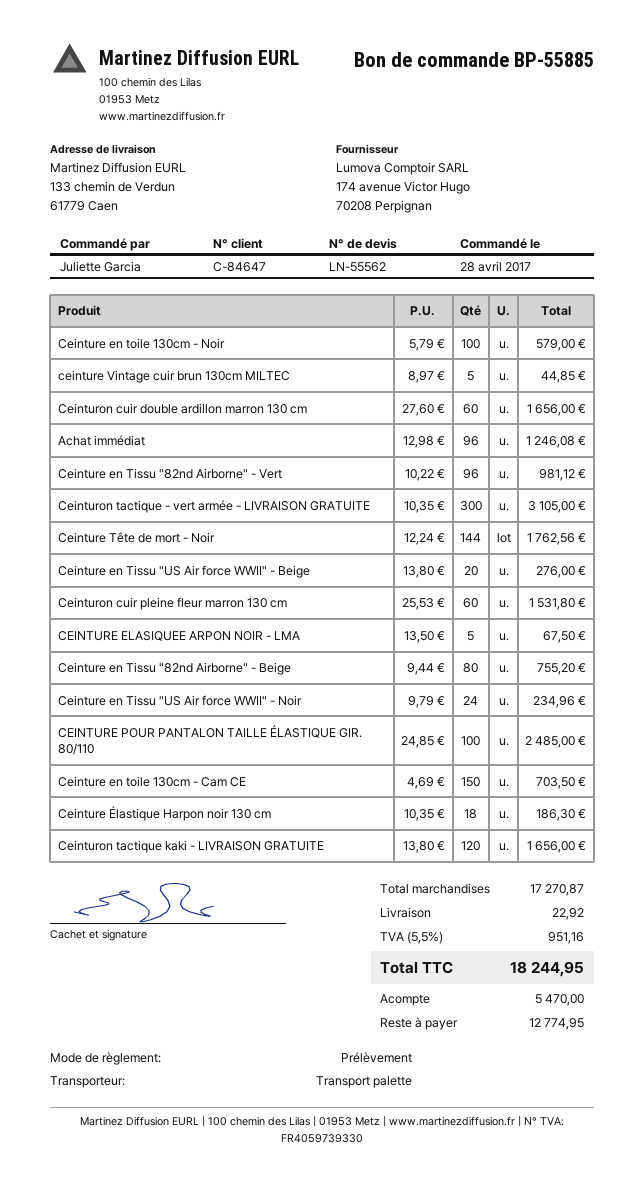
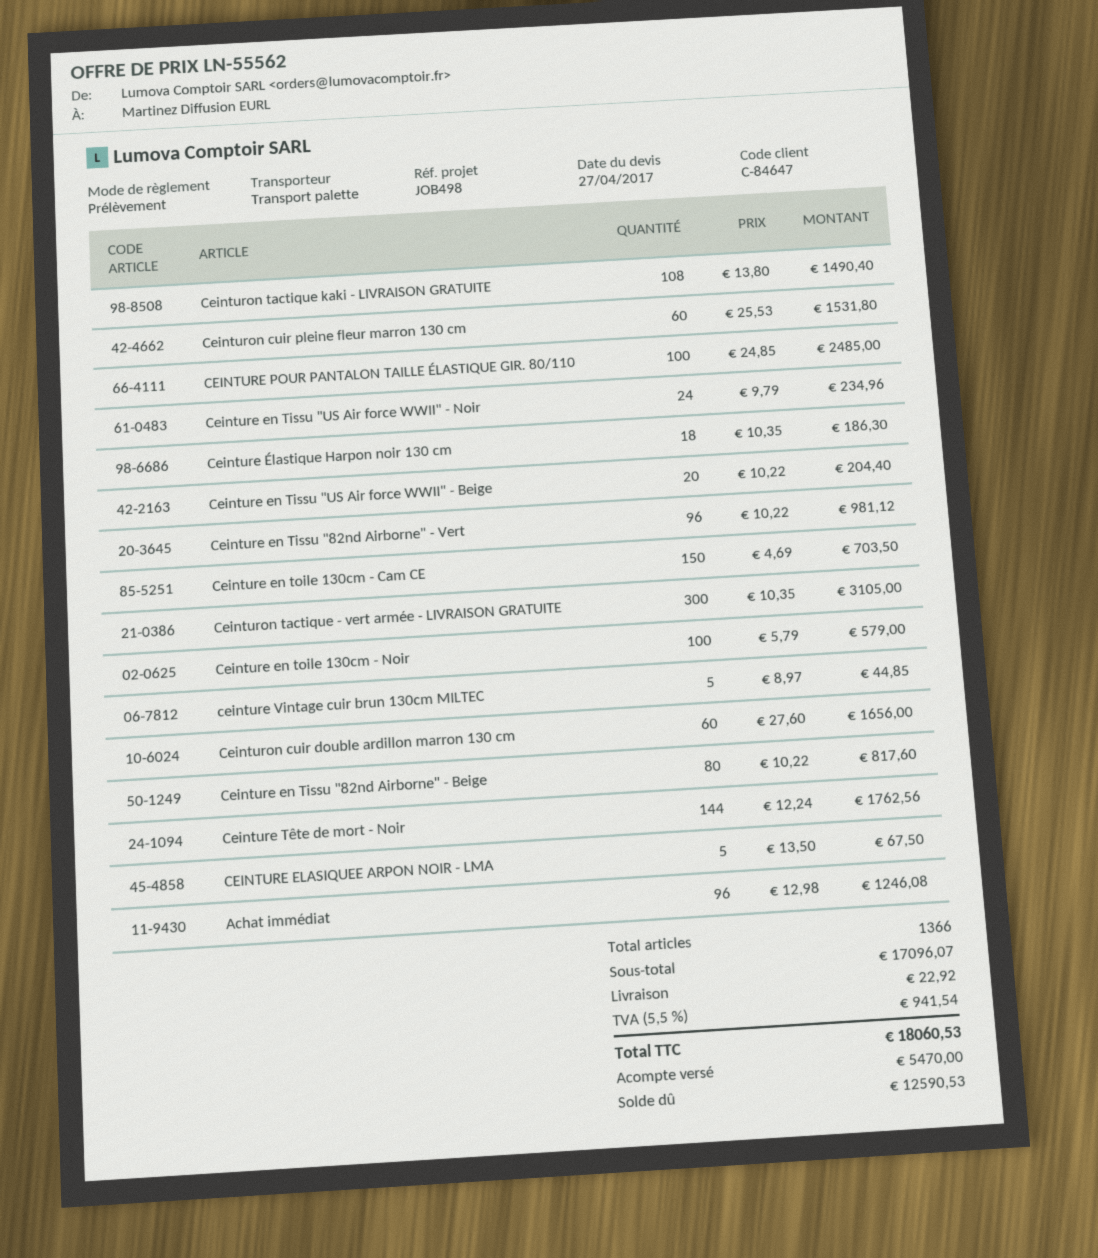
Ceinture en Tissu "US Air force WWII" - Beige: 20 x 13.80 = 276.00 -> 20 x 10.22 = 204.40
Ceinture en Tissu "82nd Airborne" - Beige: 80 x 9.44 = 755.20 -> 80 x 10.22 = 817.60
Ceinturon tactique kaki - LIVRAISON GRATUITE: 120 x 13.80 = 1656.00 -> 108 x 13.80 = 1490.40
subtotal: 17270.87 -> 17096.07
tax: 5.5% = 951.16 -> 5.5% = 941.54
total: 18244.95 -> 18060.53
balance: 12774.95 -> 12590.53

